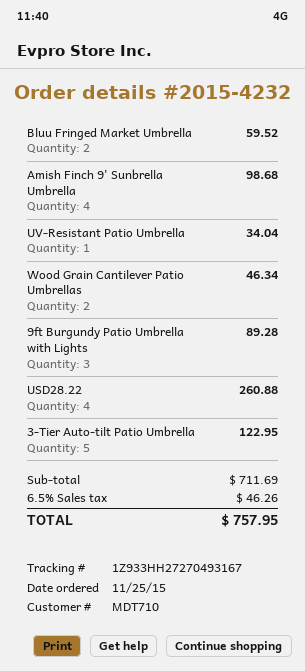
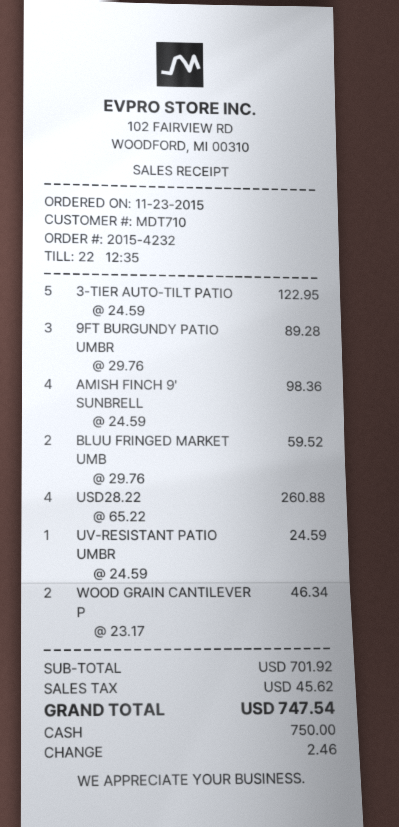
order date: 2015-11-25 -> 2015-11-23
Amish Finch 9' Sunbrella Umbrella: 4 for 98.68 -> 4 for 98.36
UV-Resistant Patio Umbrella: 1 for 34.04 -> 1 for 24.59
subtotal: 711.69 -> 701.92
tax: 46.26 -> 45.62
total: 757.95 -> 747.54

